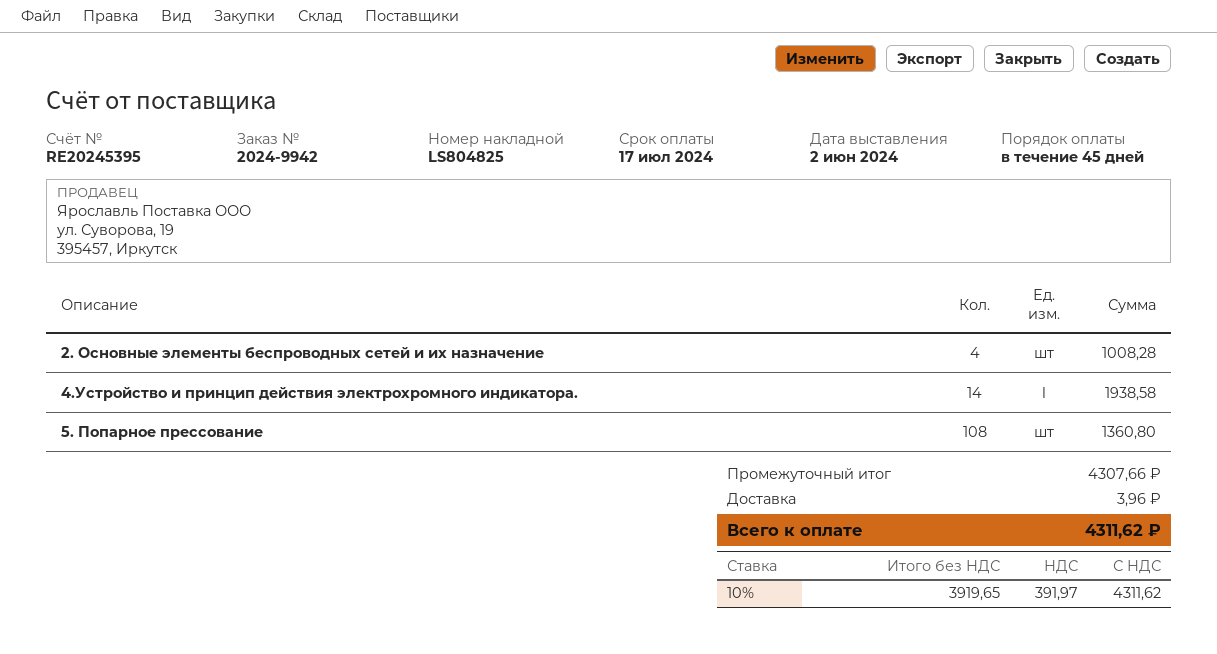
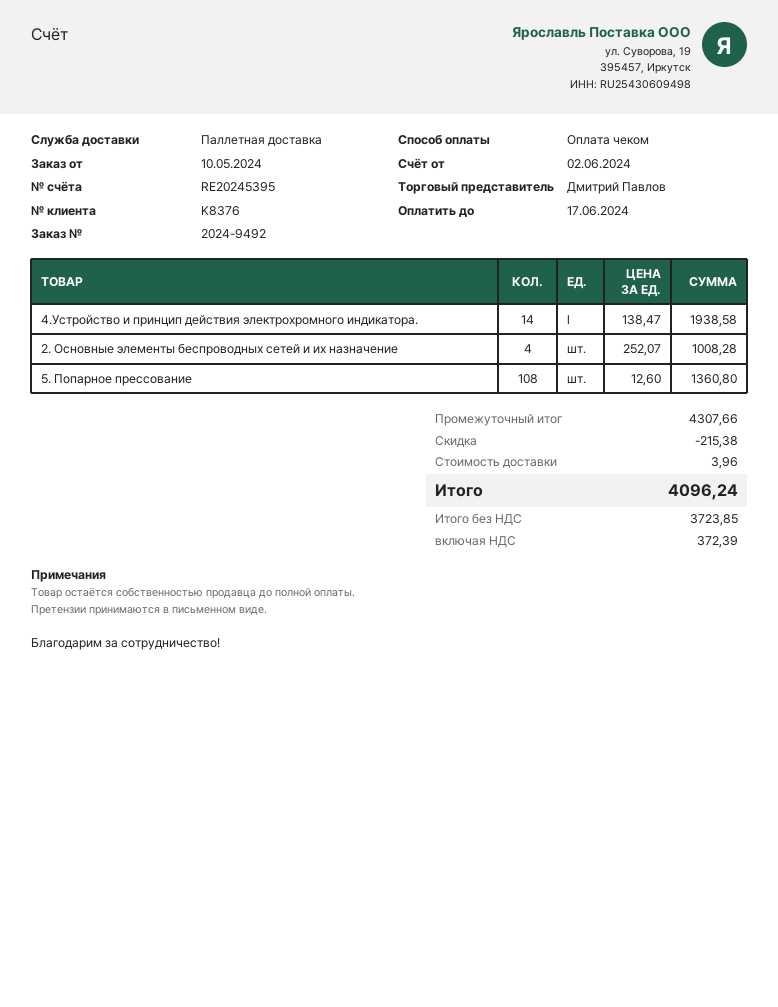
order number: 2024-9942 -> 2024-9492
due date: 2024-07-17 -> 2024-06-17
discount: none -> 215.38
net: 3919.65 -> 3723.85
tax: 391.97 -> 372.39
total: 4311.62 -> 4096.24

